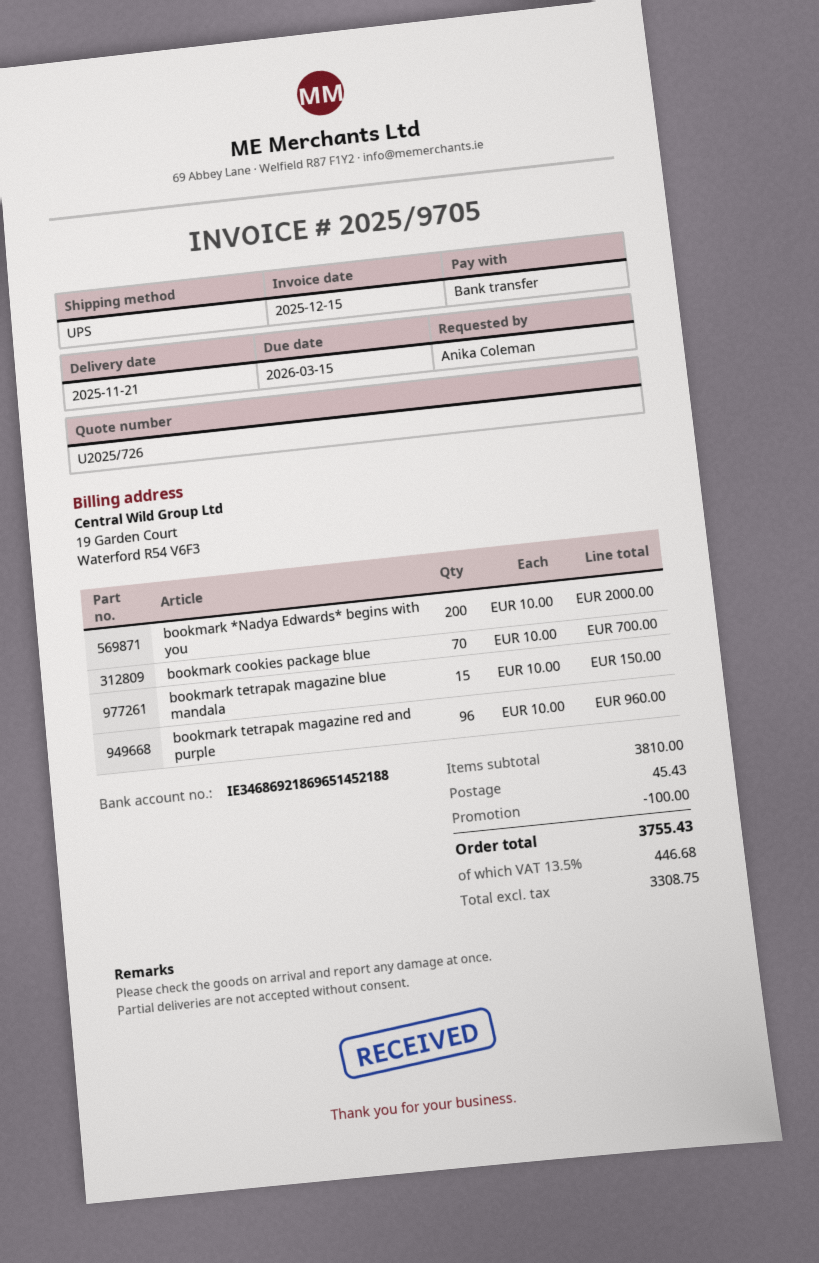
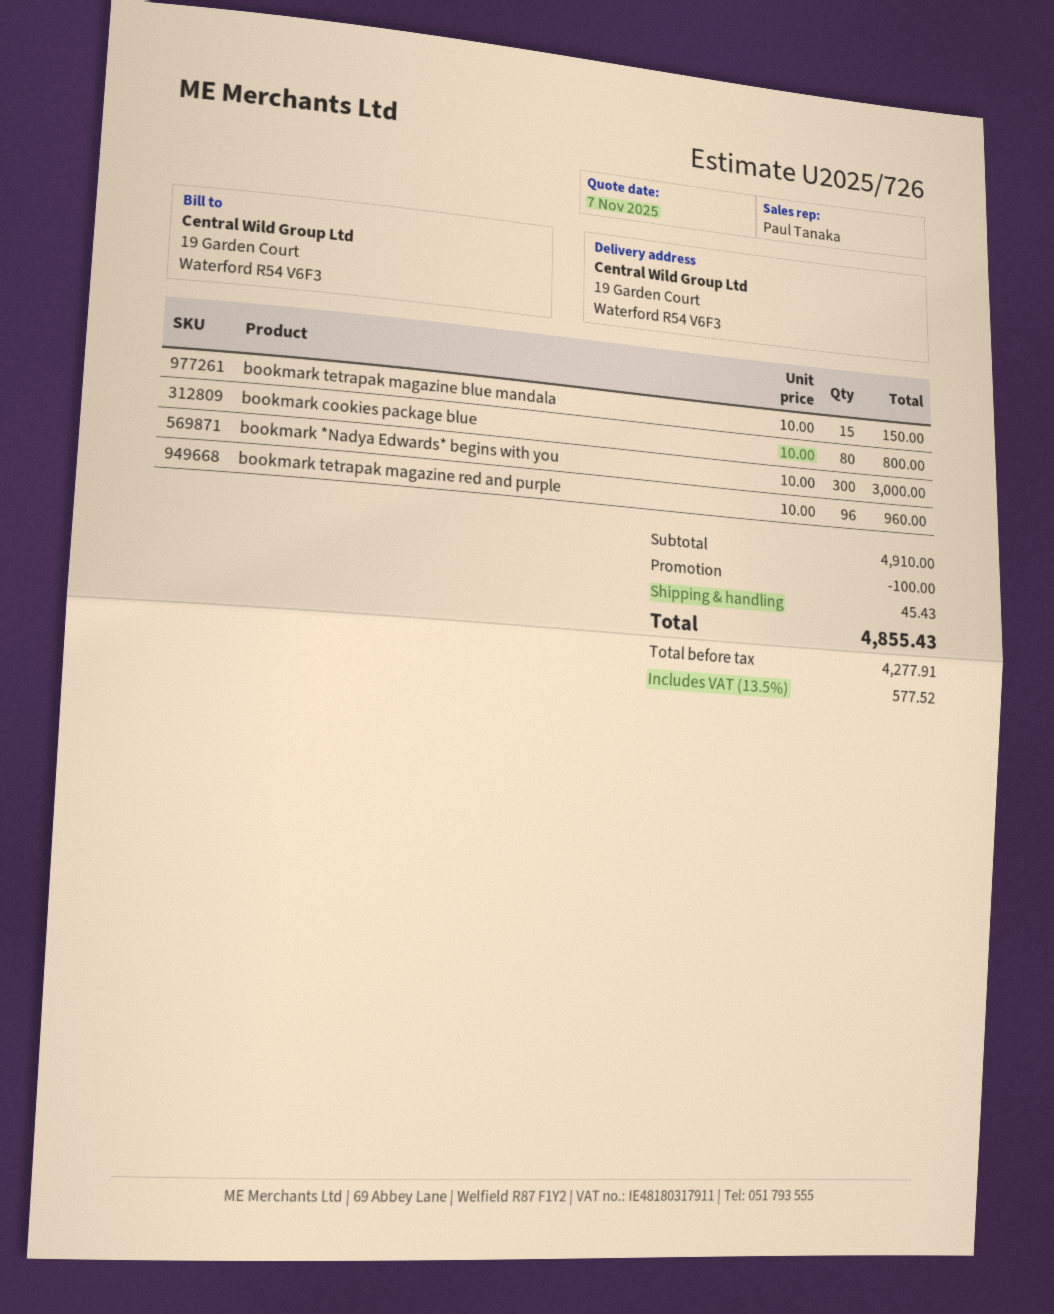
bookmark *Nadya Edwards* begins with you: 200 x 10.00 = 2000.00 -> 300 x 10.00 = 3000.00
bookmark cookies package blue: 70 x 10.00 = 700.00 -> 80 x 10.00 = 800.00
subtotal: 3810.00 -> 4910.00
net: 3308.75 -> 4277.91
tax: 13.5% = 446.68 -> 13.5% = 577.52
total: 3755.43 -> 4855.43

